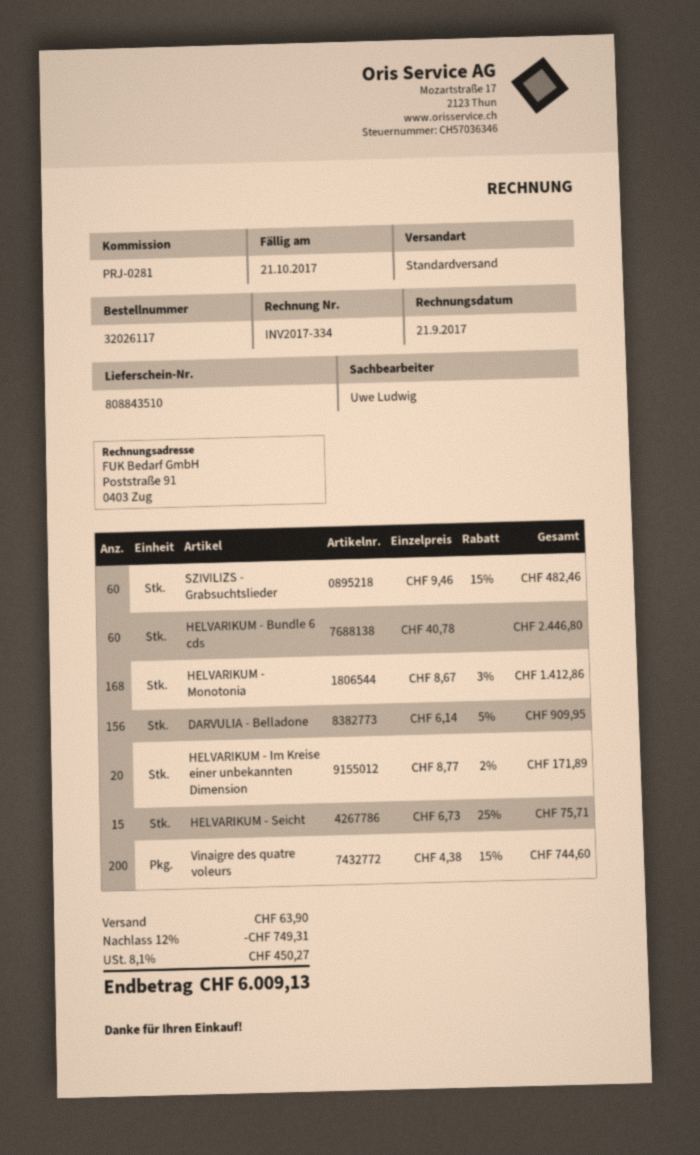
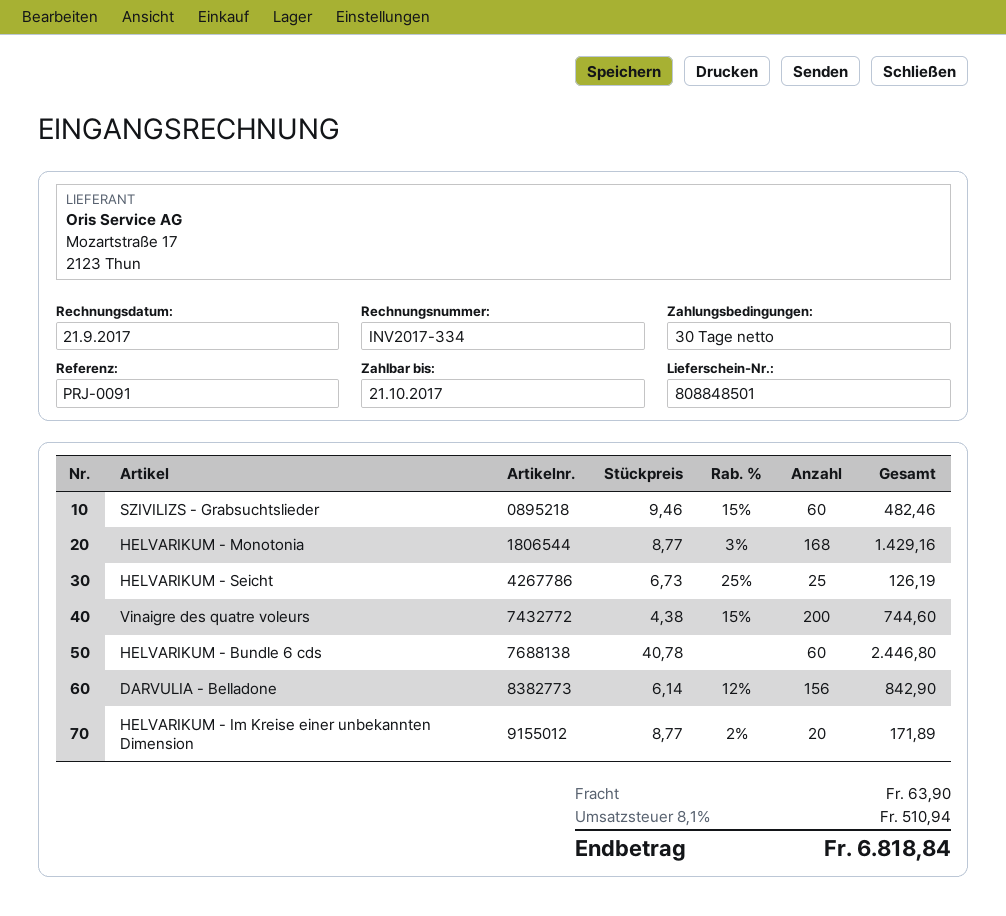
delivery note number: 808843510 -> 808848501
reference: PRJ-0281 -> PRJ-0091
HELVARIKUM - Monotonia: 168 x 8.67 - 3% = 1412.86 -> 168 x 8.77 - 3% = 1429.16
DARVULIA - Belladone: 156 x 6.14 - 5% = 909.95 -> 156 x 6.14 - 12% = 842.90
HELVARIKUM - Seicht: 15 x 6.73 - 25% = 75.71 -> 25 x 6.73 - 25% = 126.19
discount: 12% = 749.31 -> none
tax: 8.1% = 450.27 -> 8.1% = 510.94
total: 6009.13 -> 6818.84

